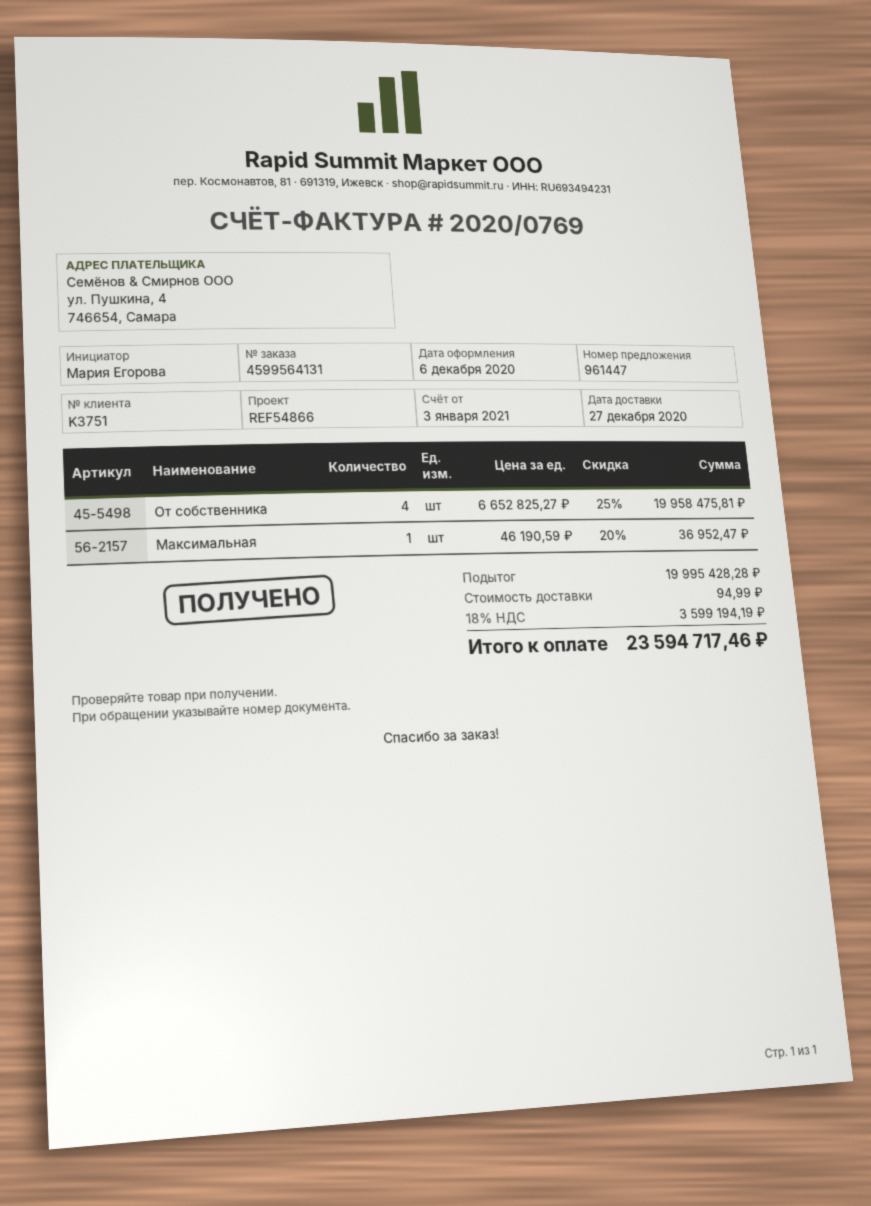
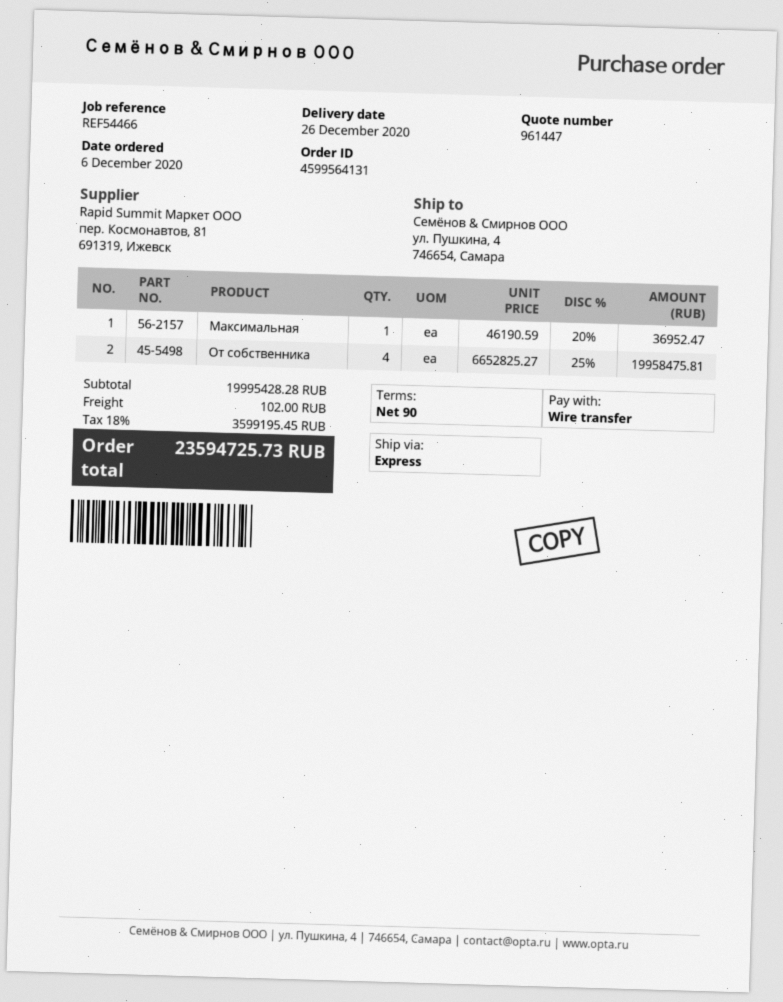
delivery date: 2020-12-27 -> 2020-12-26
reference: REF54866 -> REF54466
shipping: 94.99 -> 102.00
tax: 18% = 3599194.19 -> 18% = 3599195.45
total: 23594717.46 -> 23594725.73

